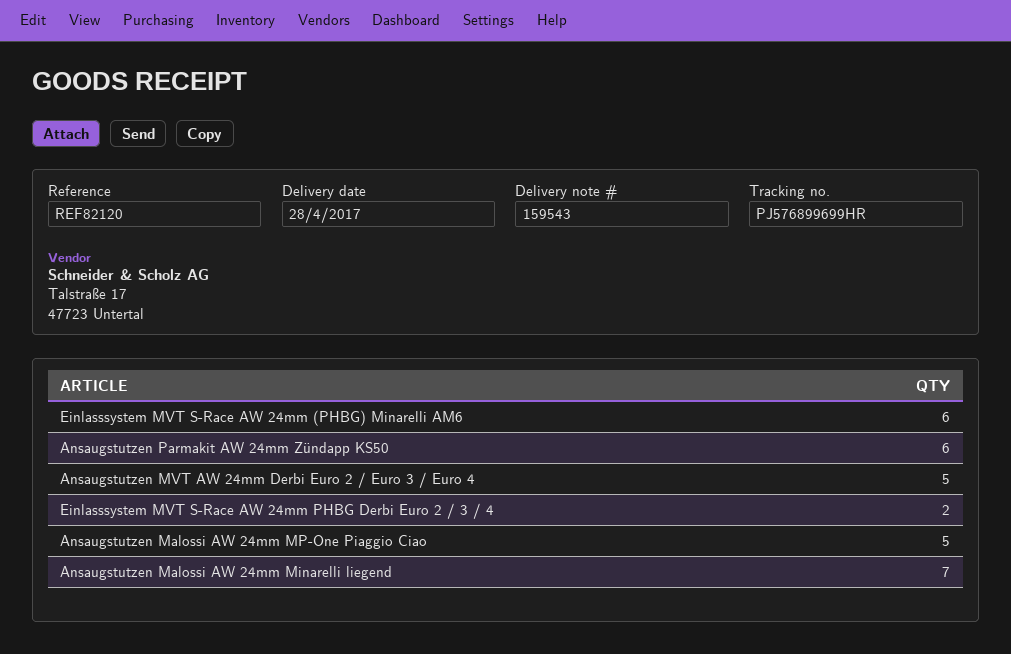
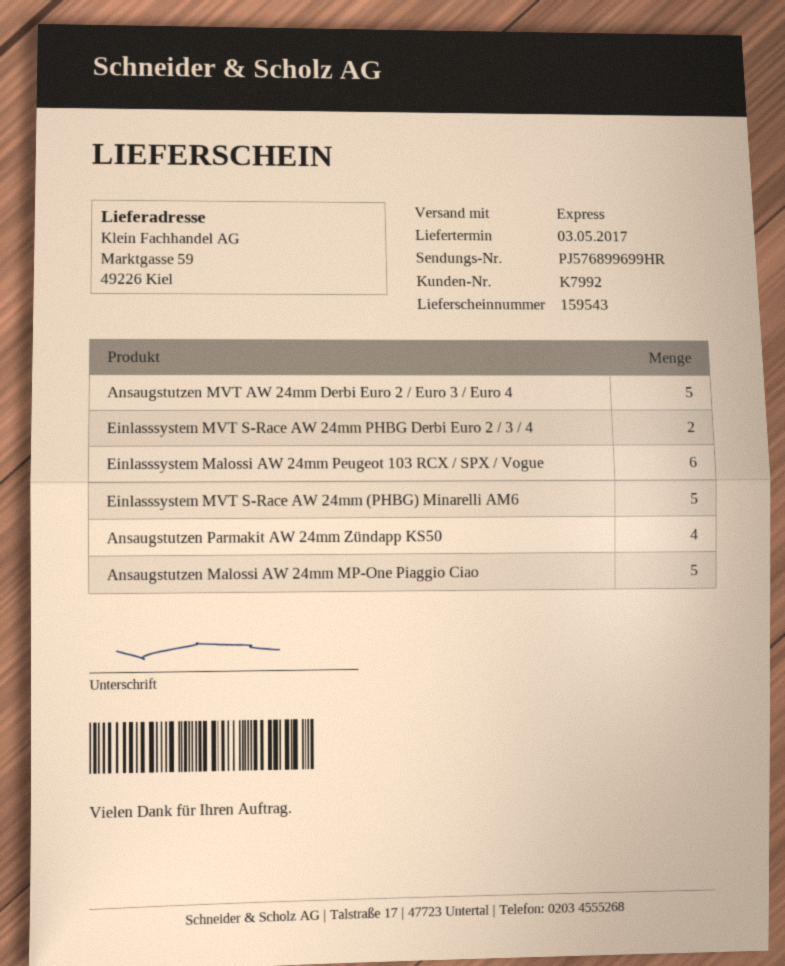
delivery date: 2017-04-28 -> 2017-05-03
Einlasssystem MVT S-Race AW 24mm (PHBG) Minarelli AM6: 6 -> 5
Ansaugstutzen Parmakit AW 24mm Zündapp KS50: 6 -> 4
Ansaugstutzen Malossi AW 24mm Minarelli liegend: 7 -> none
Einlasssystem Malossi AW 24mm Peugeot 103 RCX / SPX / Vogue: none -> 6

